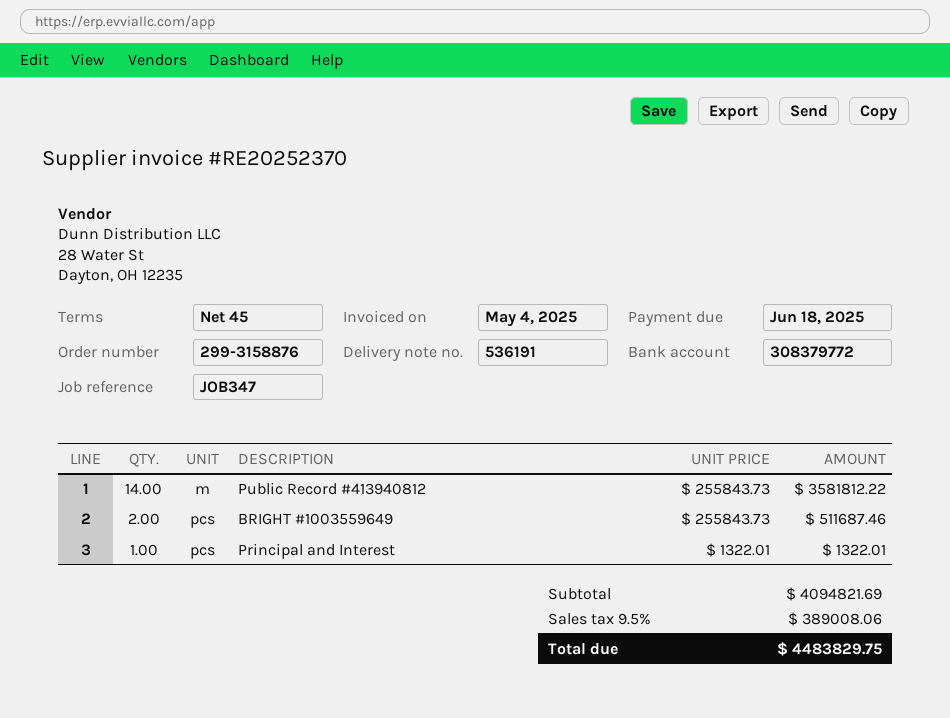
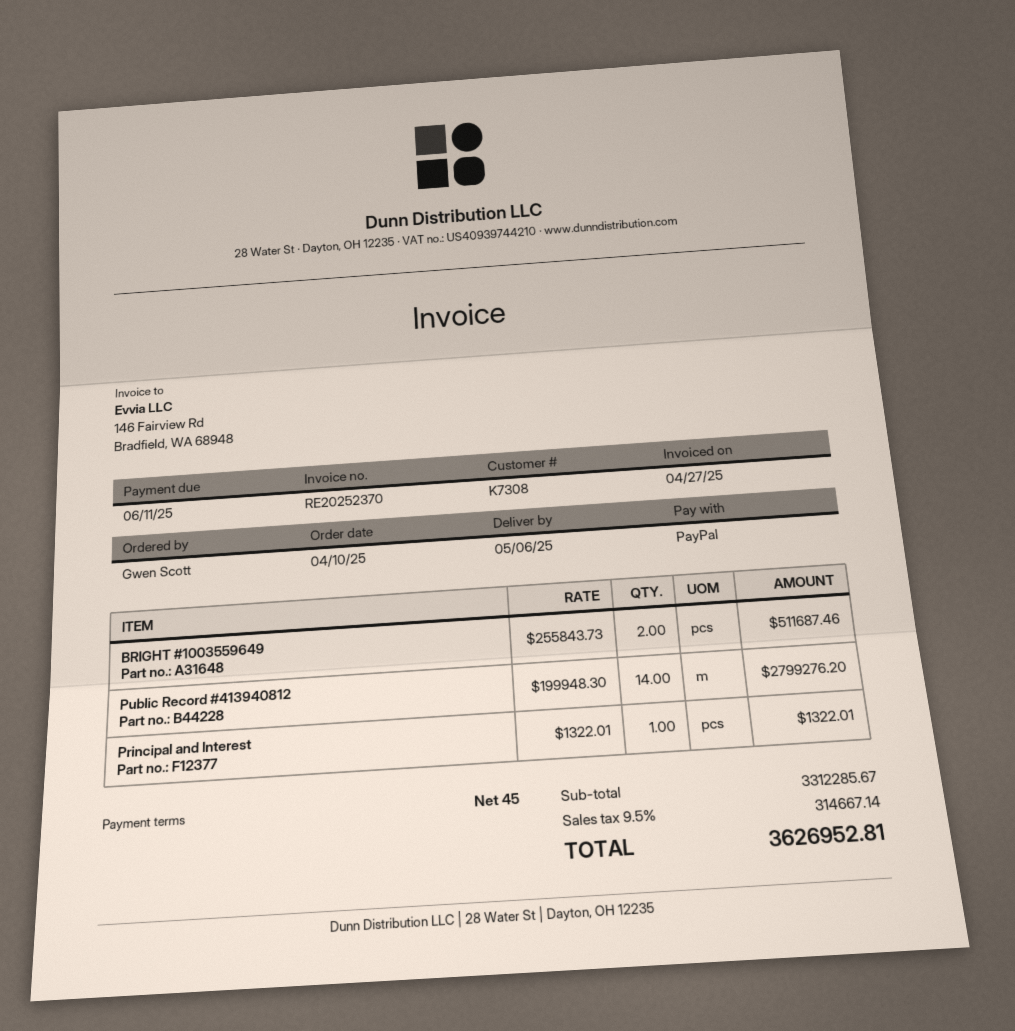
invoice date: 2025-05-04 -> 2025-04-27
due date: 2025-06-18 -> 2025-06-11
Public Record #413940812: 14 x 255843.73 = 3581812.22 -> 14 x 199948.30 = 2799276.20
subtotal: 4094821.69 -> 3312285.67
tax: 9.5% = 389008.06 -> 9.5% = 314667.14
total: 4483829.75 -> 3626952.81

